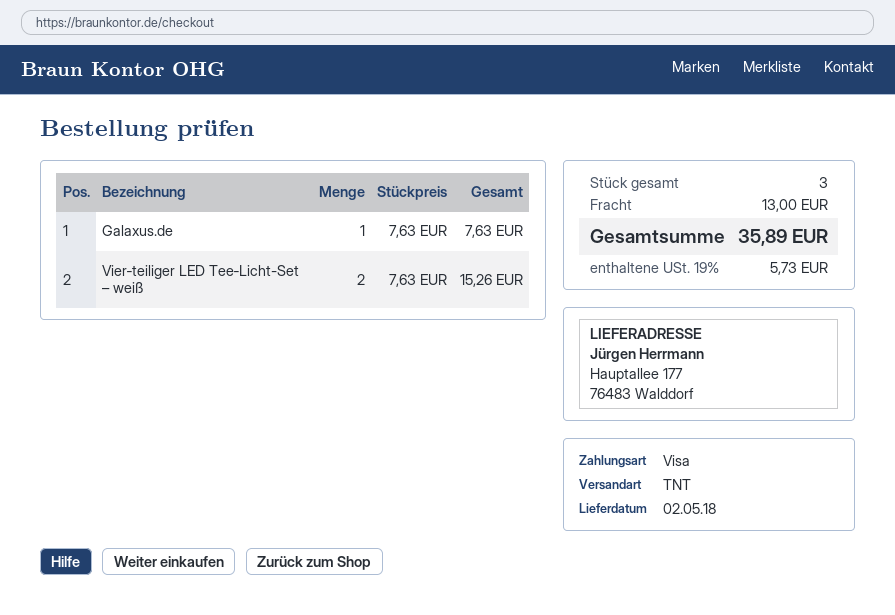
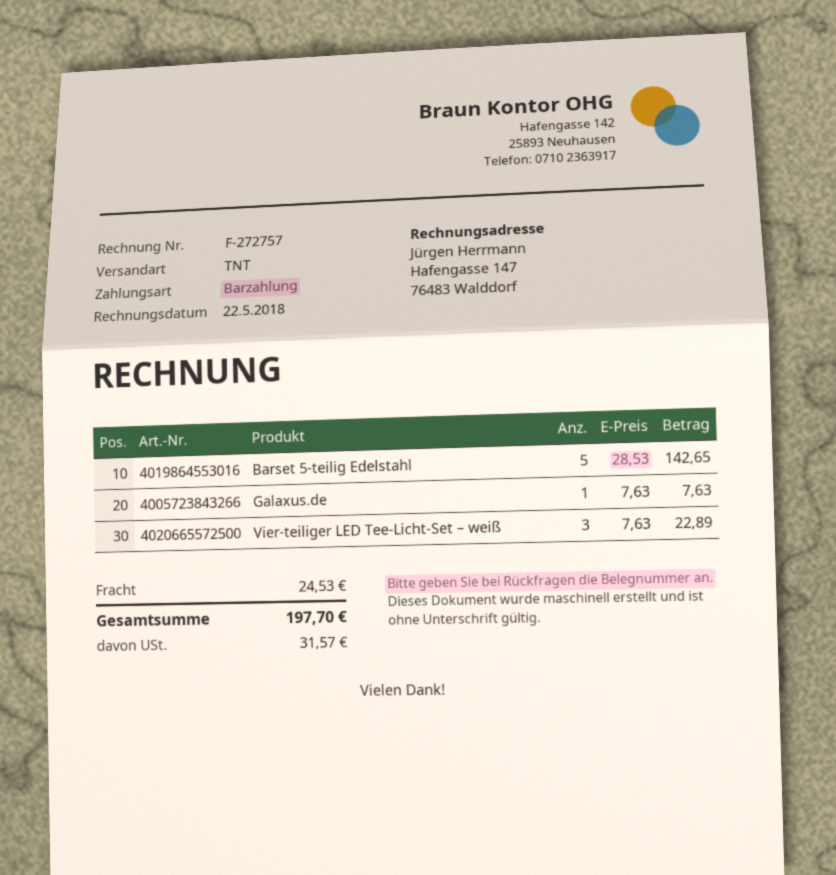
payment method: Visa -> cash
Vier‑teiliger LED Tee‑Licht-Set – weiß: 2 x 7.63 = 15.26 -> 3 x 7.63 = 22.89
Barset 5-teilig Edelstahl: none -> 5 x 28.53 = 142.65
shipping: 13.00 -> 24.53
tax: 5.73 -> 31.57
total: 35.89 -> 197.70

